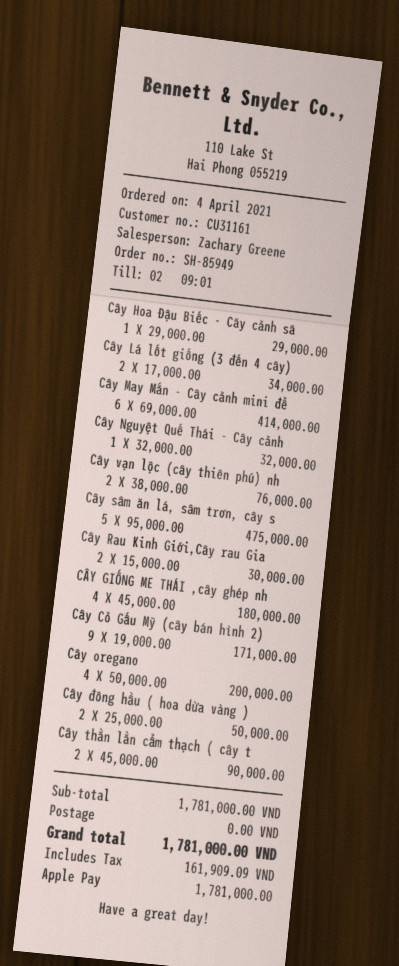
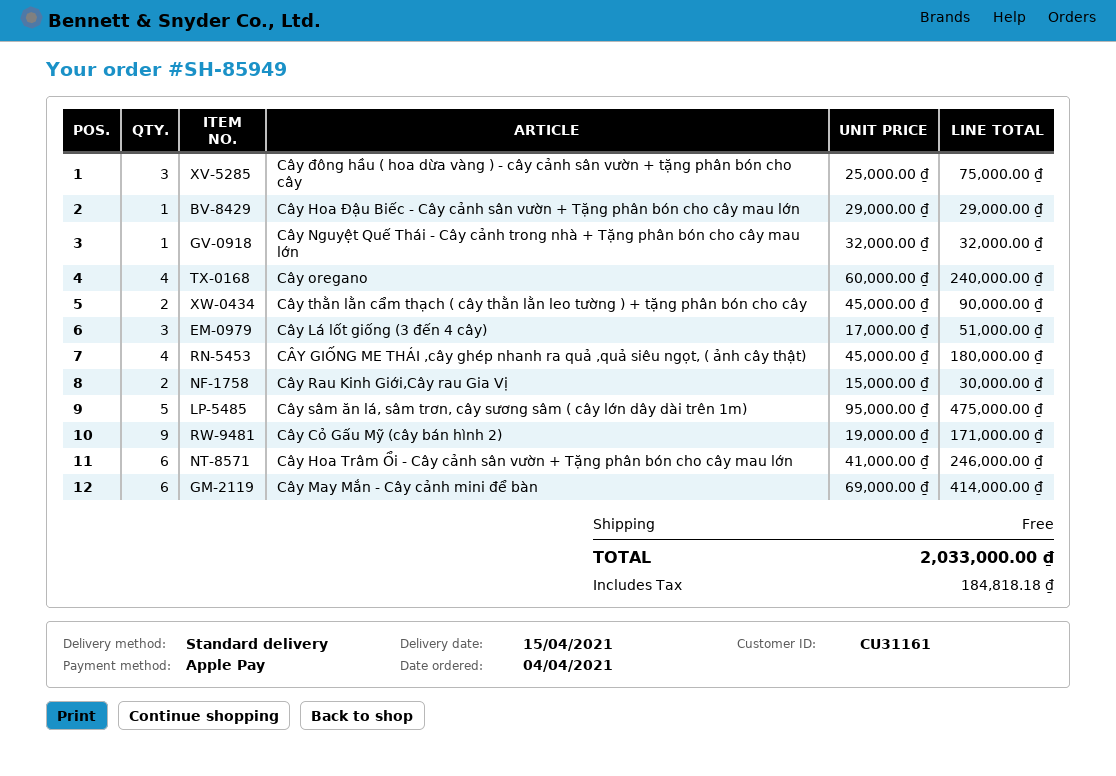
Cây Lá lốt giống (3 đến 4 cây): 2 x 17000.00 = 34000.00 -> 3 x 17000.00 = 51000.00
Cây vạn lộc (cây thiên phú) nh: 2 x 38000.00 = 76000.00 -> none
Cây oregano: 4 x 50000.00 = 200000.00 -> 4 x 60000.00 = 240000.00
Cây đông hầu ( hoa dừa vàng ): 2 x 25000.00 = 50000.00 -> 3 x 25000.00 = 75000.00
Cây Hoa Trâm Ổi - Cây cảnh sân vườn + Tặng phân bón cho cây mau lớn: none -> 6 x 41000.00 = 246000.00
tax: 161909.09 -> 184818.18
total: 1781000.00 -> 2033000.00

